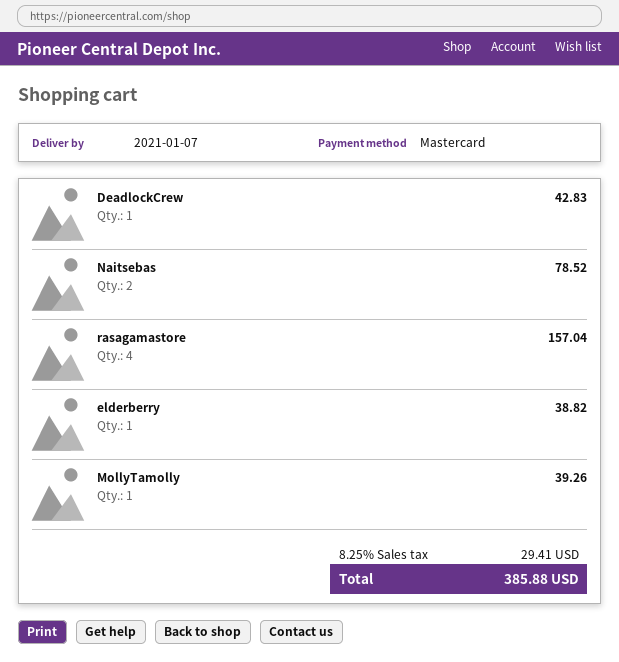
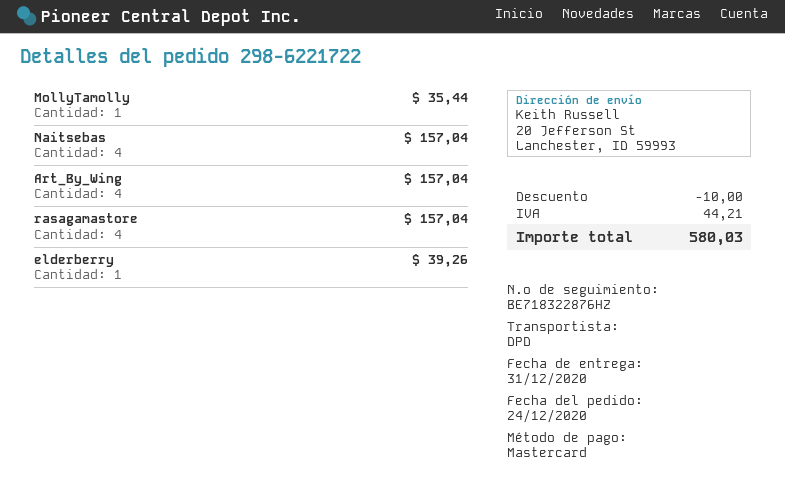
delivery date: 2021-01-07 -> 2020-12-31
DeadlockCrew: 1 for 42.83 -> none
Naitsebas: 2 for 78.52 -> 4 for 157.04
elderberry: 1 for 38.82 -> 1 for 39.26
MollyTamolly: 1 for 39.26 -> 1 for 35.44
Art_By_Wing: none -> 4 for 157.04
discount: none -> 10.00
tax: 29.41 -> 44.21
total: 385.88 -> 580.03

